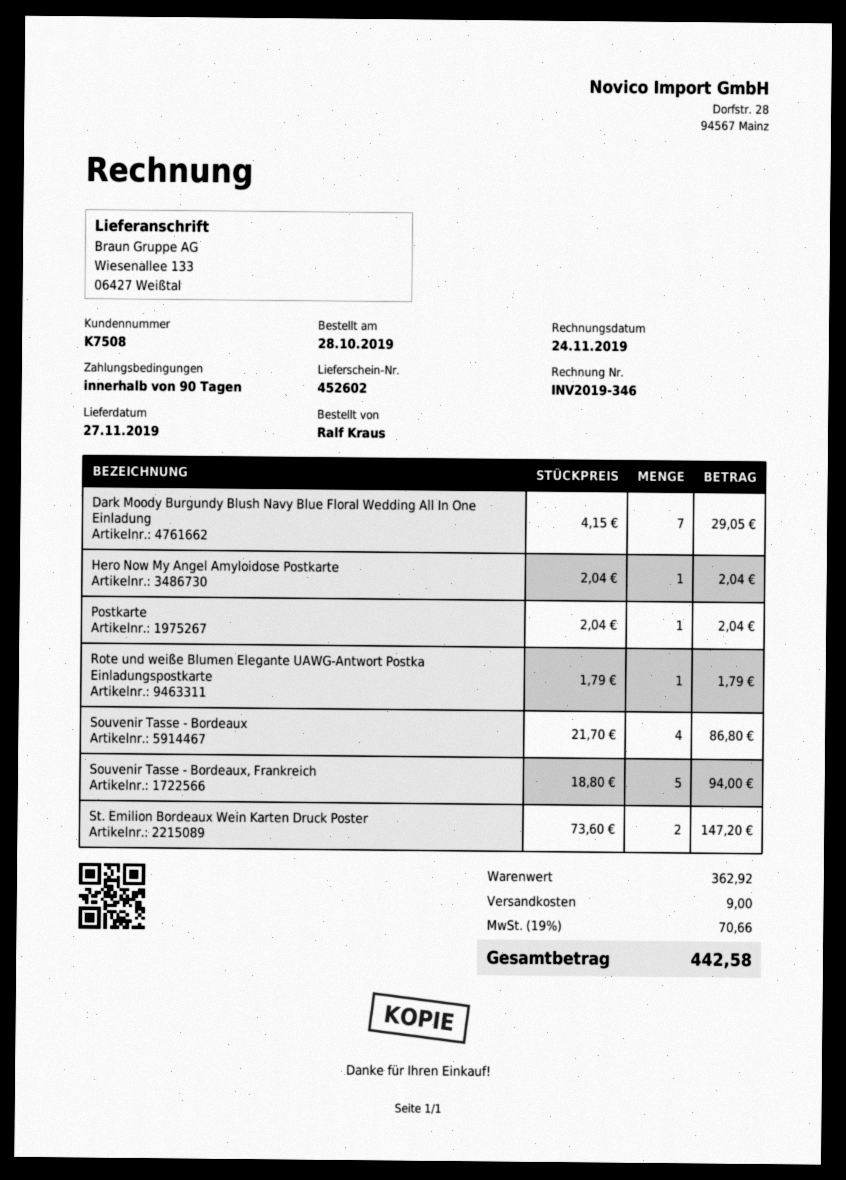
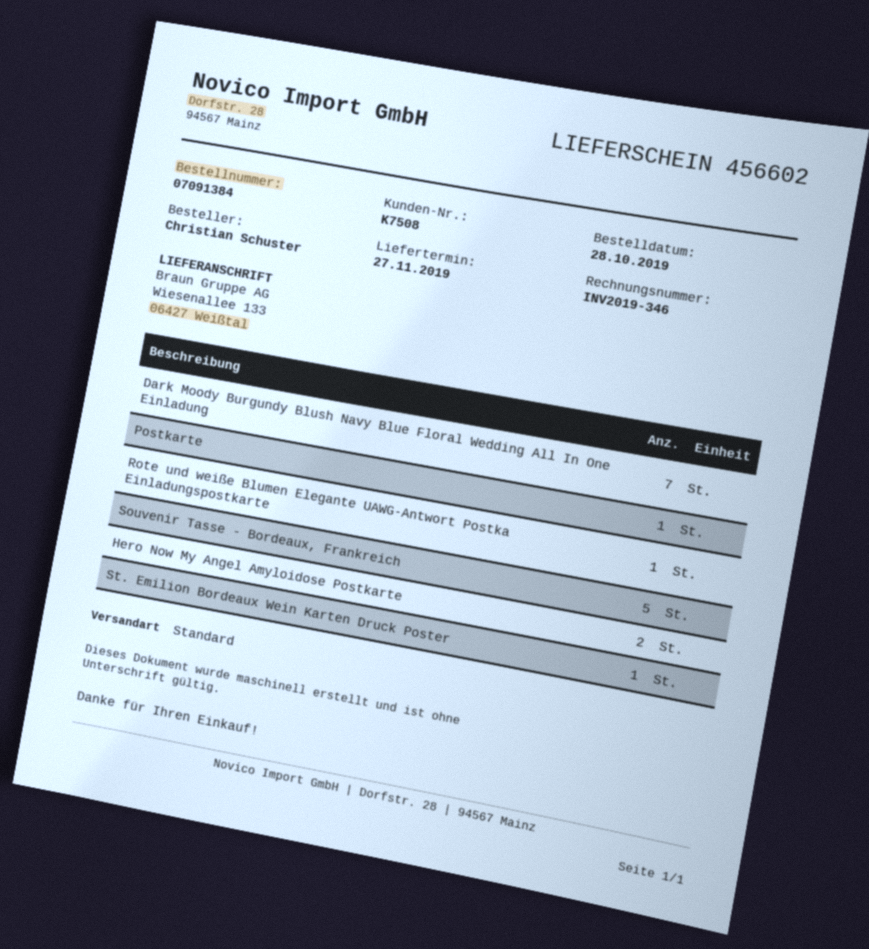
delivery note number: 452602 -> 456602
ordered by: Ralf Kraus -> Christian Schuster
Hero Now My Angel Amyloidose Postkarte: 1 -> 2
Souvenir Tasse - Bordeaux: 4 -> none
St. Emilion Bordeaux Wein Karten Druck Poster: 2 -> 1

